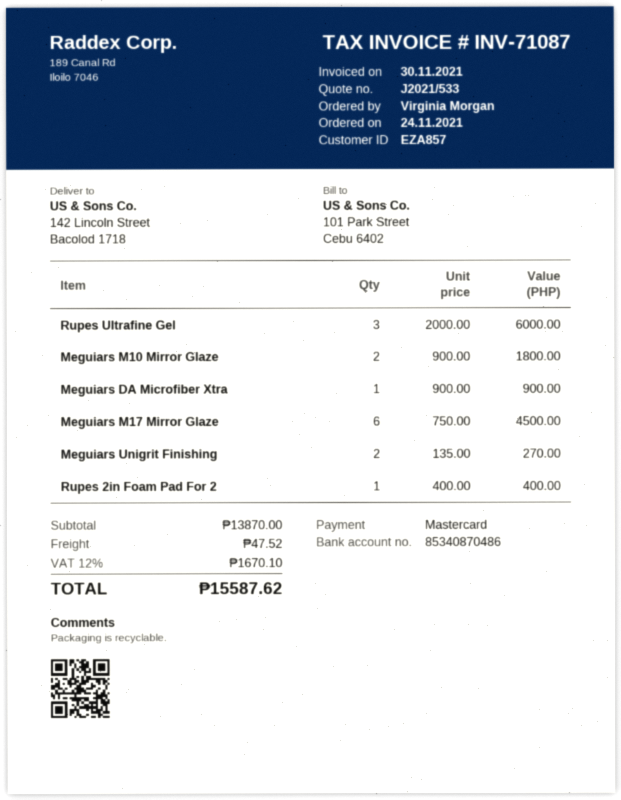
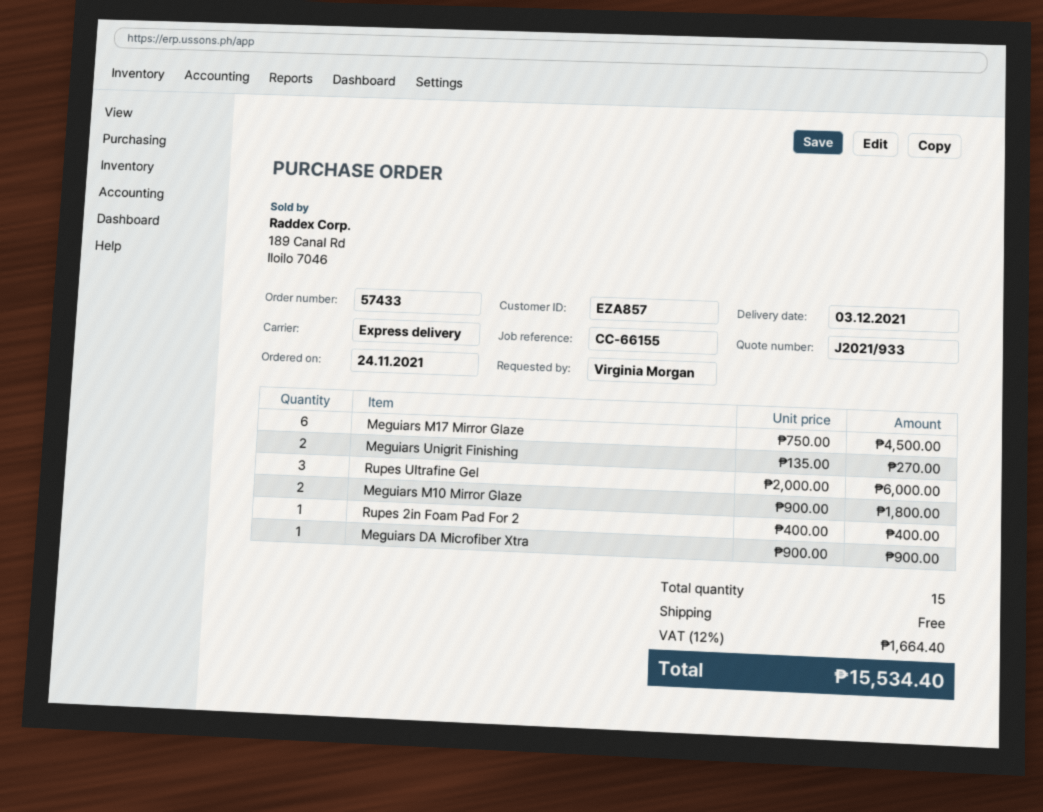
quote number: J2021/533 -> J2021/933
shipping: 47.52 -> 0.00
tax: 12% = 1670.10 -> 12% = 1664.40
total: 15587.62 -> 15534.40

